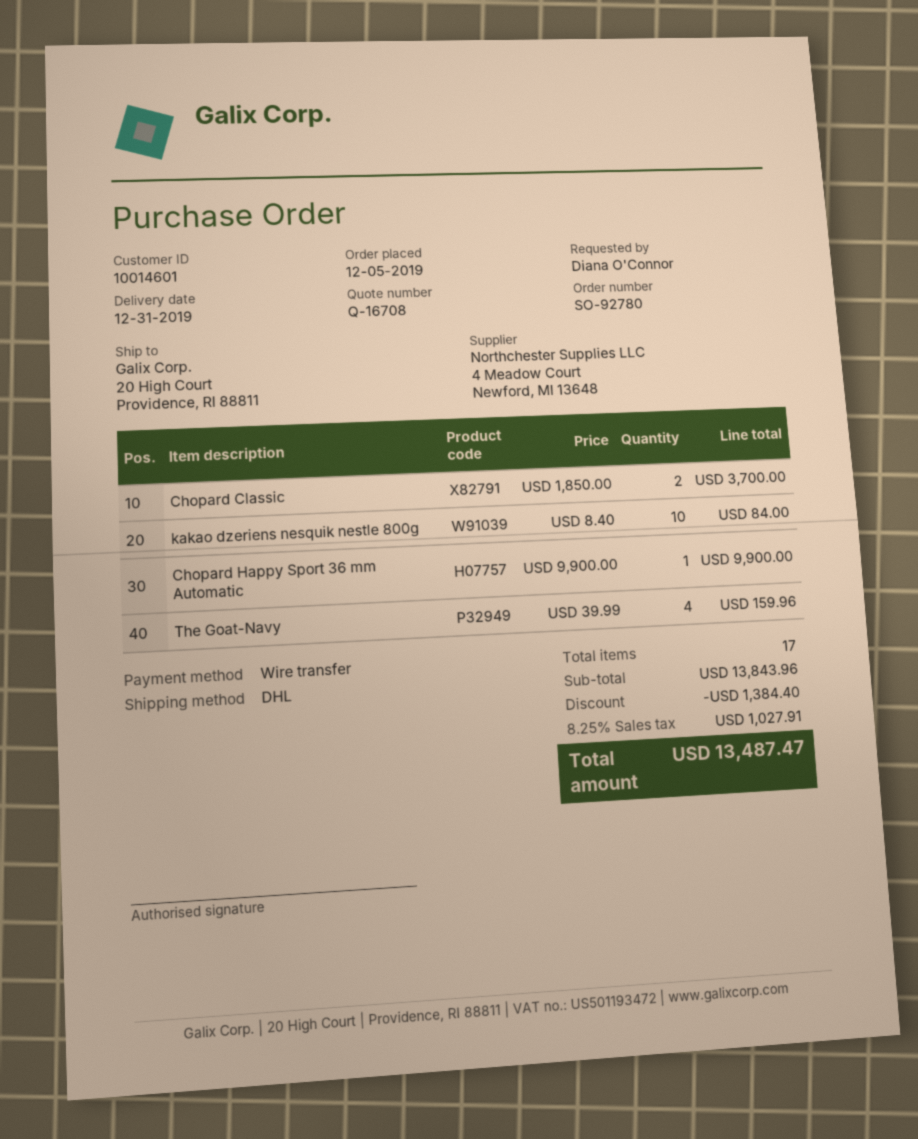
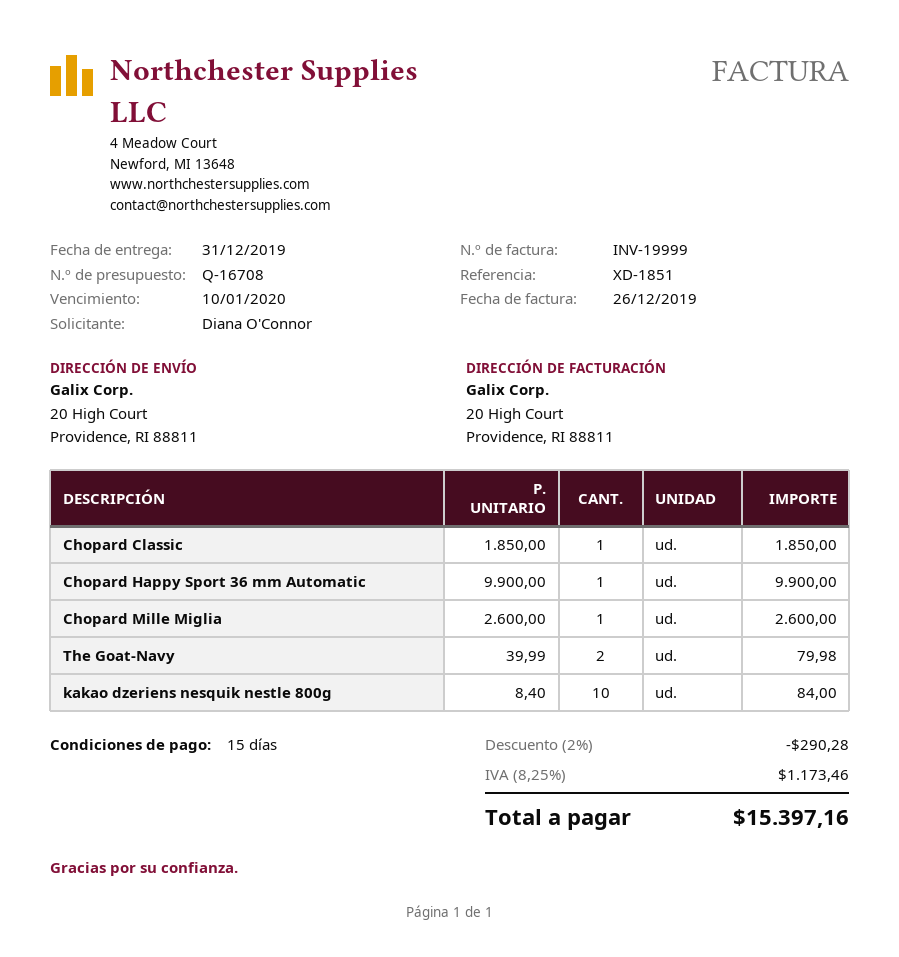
Chopard Classic: 2 x 1850.00 = 3700.00 -> 1 x 1850.00 = 1850.00
The Goat-Navy: 4 x 39.99 = 159.96 -> 2 x 39.99 = 79.98
Chopard Mille Miglia: none -> 1 x 2600.00 = 2600.00
discount: 1384.40 -> 290.28
tax: 8.25% = 1027.91 -> 8.25% = 1173.46
total: 13487.47 -> 15397.16

